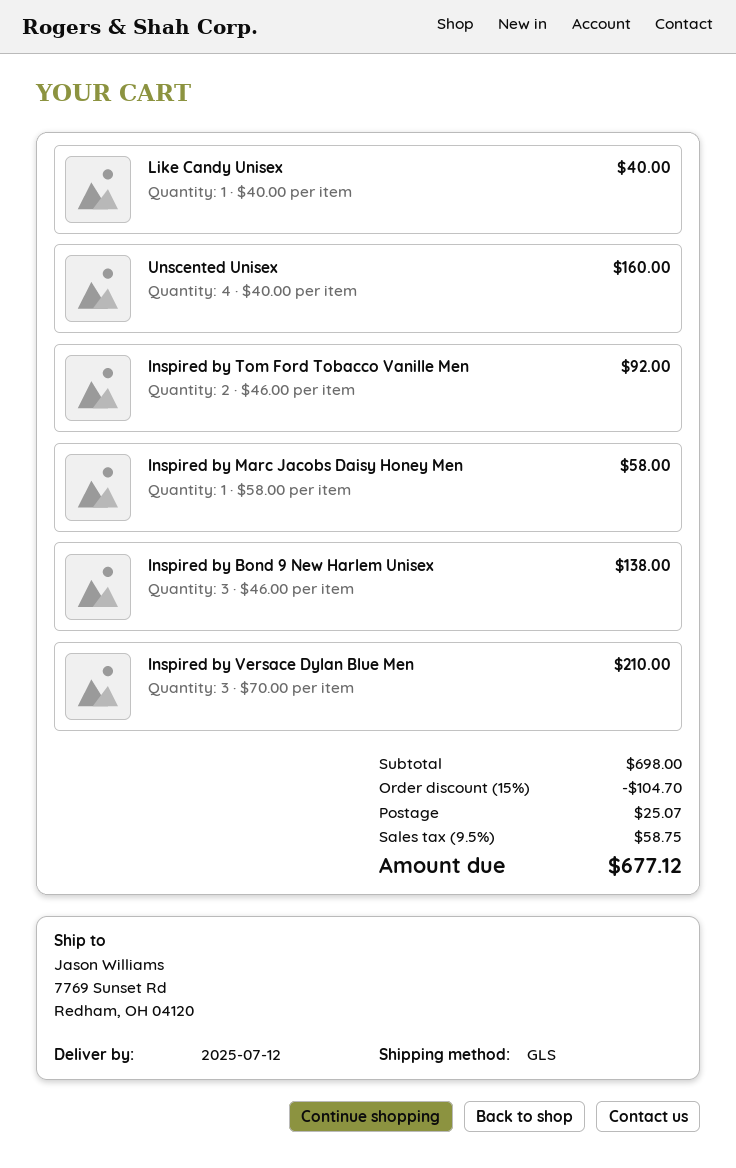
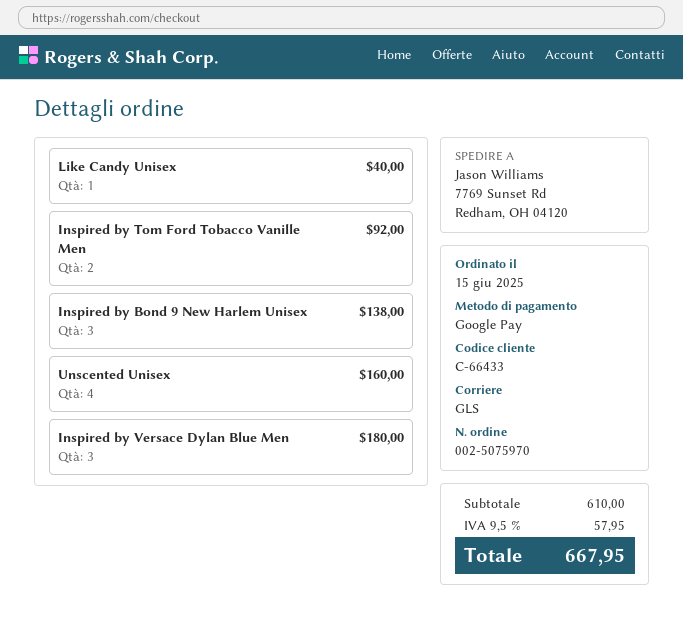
Inspired by Marc Jacobs Daisy Honey Men: 1 for 58.00 -> none
Inspired by Versace Dylan Blue Men: 3 for 210.00 -> 3 for 180.00
subtotal: 698.00 -> 610.00
discount: 15% = 104.70 -> none
shipping: 25.07 -> none
tax: 9.5% = 58.75 -> 9.5% = 57.95
total: 677.12 -> 667.95

